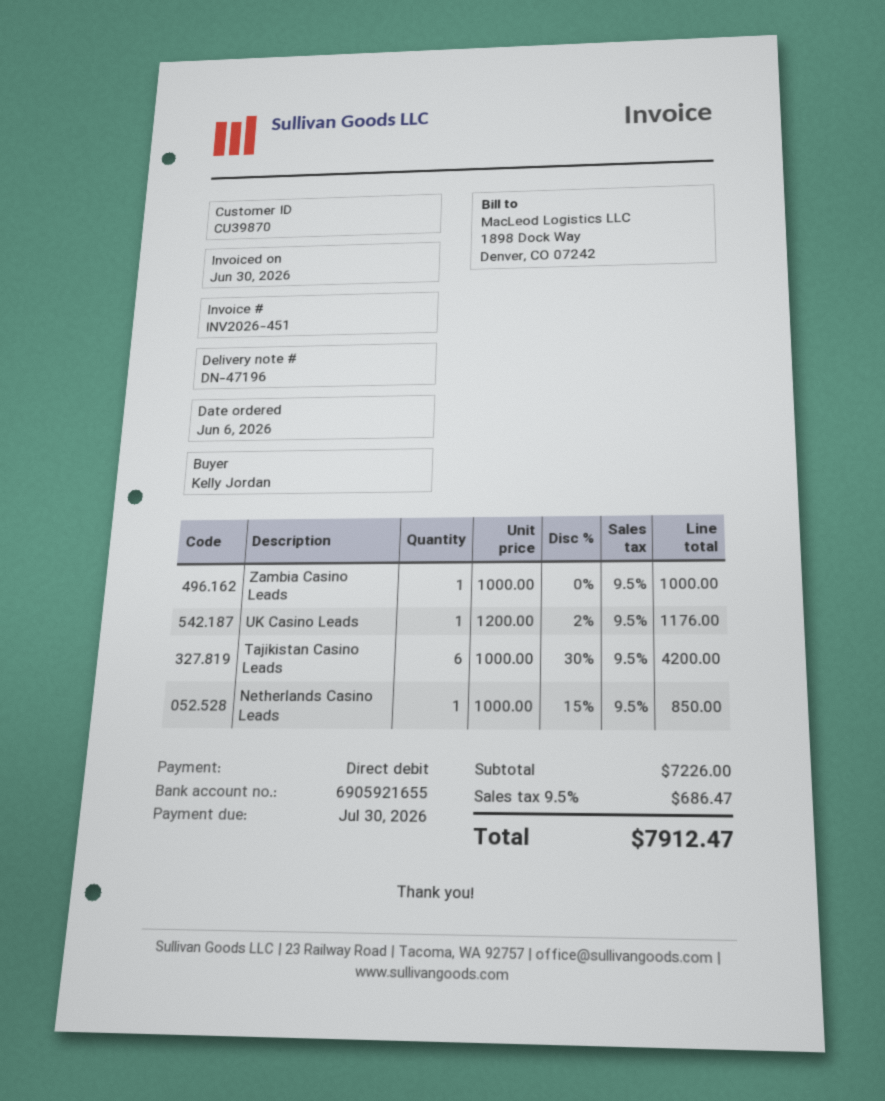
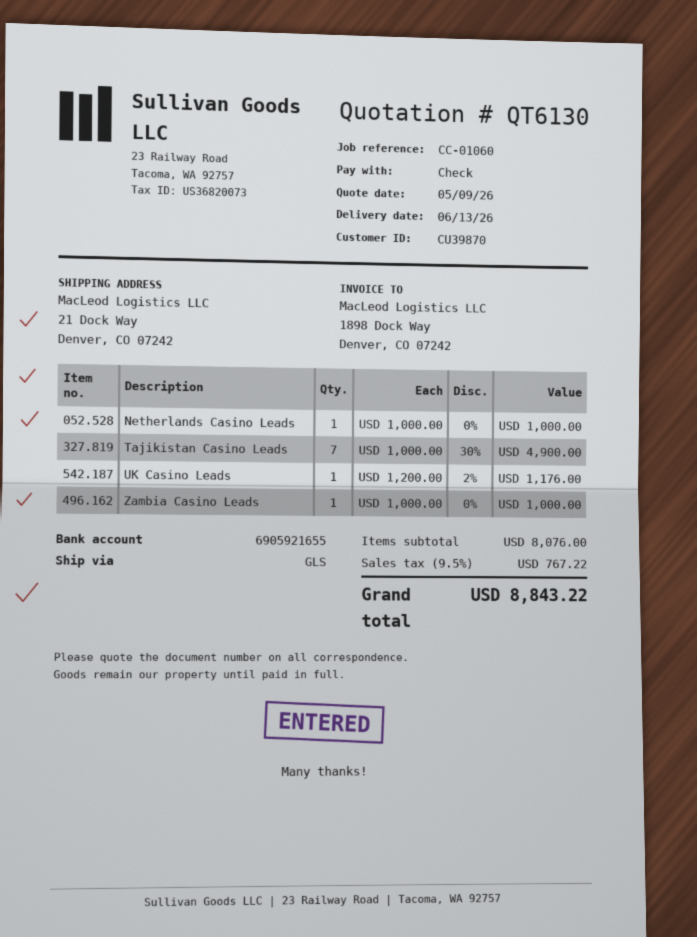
payment method: direct debit -> cheque
Tajikistan Casino Leads: 6 x 1000.00 - 30% = 4200.00 -> 7 x 1000.00 - 30% = 4900.00
Netherlands Casino Leads: 1 x 1000.00 - 15% = 850.00 -> 1 x 1000.00 = 1000.00
subtotal: 7226.00 -> 8076.00
tax: 9.5% = 686.47 -> 9.5% = 767.22
total: 7912.47 -> 8843.22

